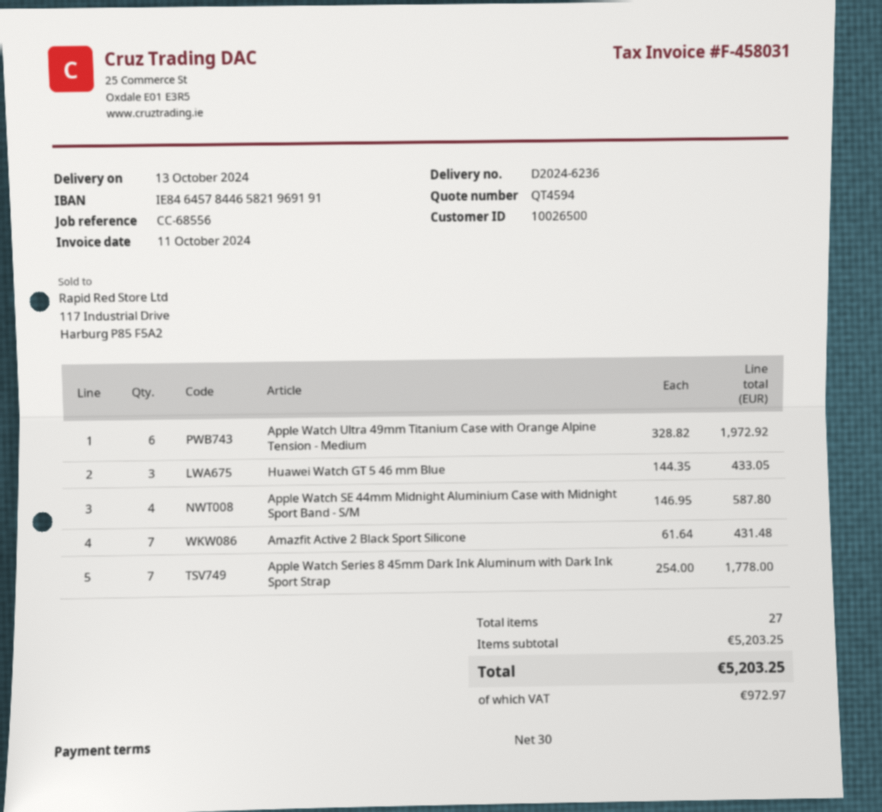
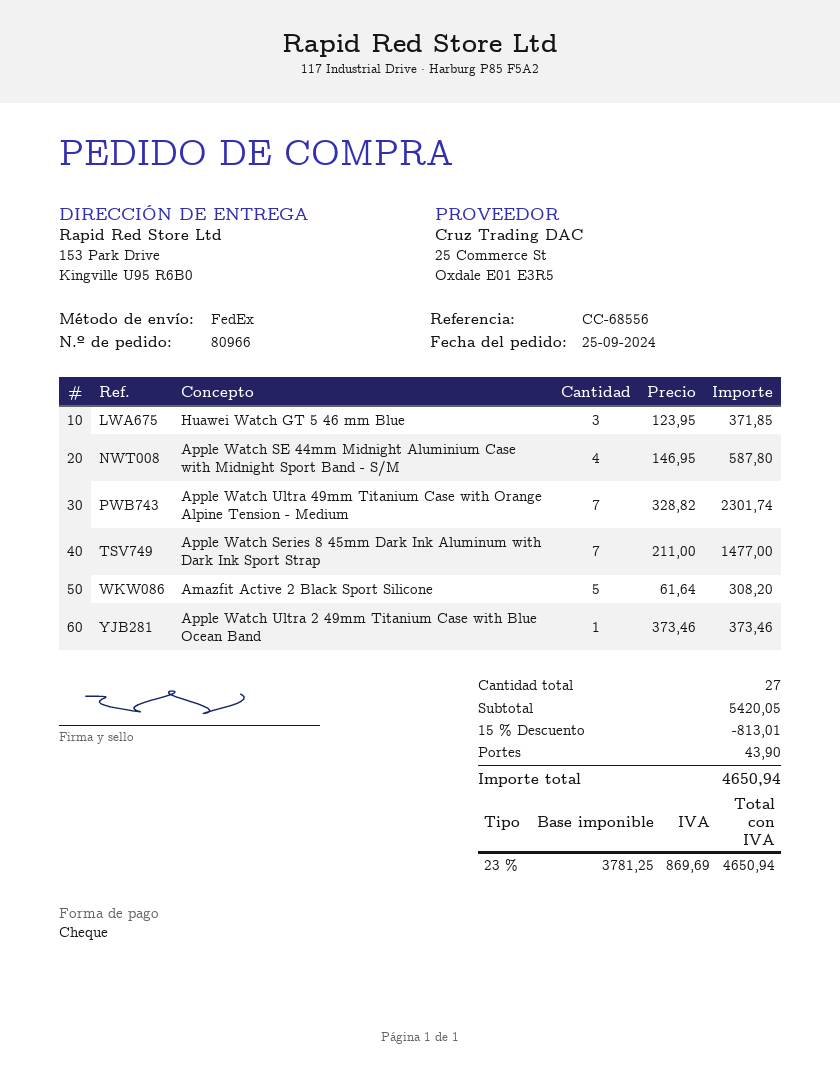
Apple Watch Ultra 49mm Titanium Case with Orange Alpine Tension - Medium: 6 x 328.82 = 1972.92 -> 7 x 328.82 = 2301.74
Huawei Watch GT 5 46 mm Blue: 3 x 144.35 = 433.05 -> 3 x 123.95 = 371.85
Amazfit Active 2 Black Sport Silicone: 7 x 61.64 = 431.48 -> 5 x 61.64 = 308.20
Apple Watch Series 8 45mm Dark Ink Aluminum with Dark Ink Sport Strap: 7 x 254.00 = 1778.00 -> 7 x 211.00 = 1477.00
Apple Watch Ultra 2 49mm Titanium Case with Blue Ocean Band: none -> 1 x 373.46 = 373.46
subtotal: 5203.25 -> 5420.05
discount: none -> 15% = 813.01
shipping: none -> 43.90
tax: 972.97 -> 869.69
total: 5203.25 -> 4650.94

